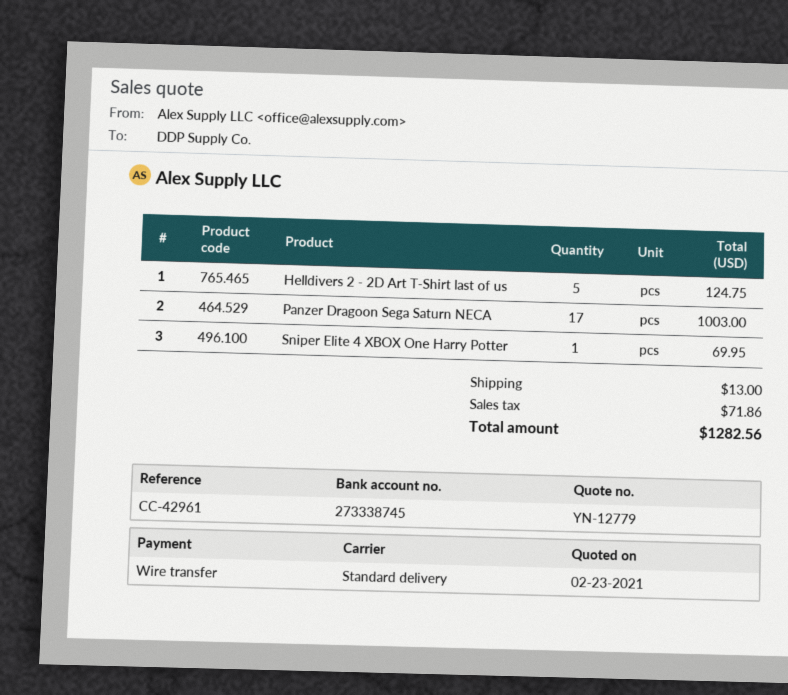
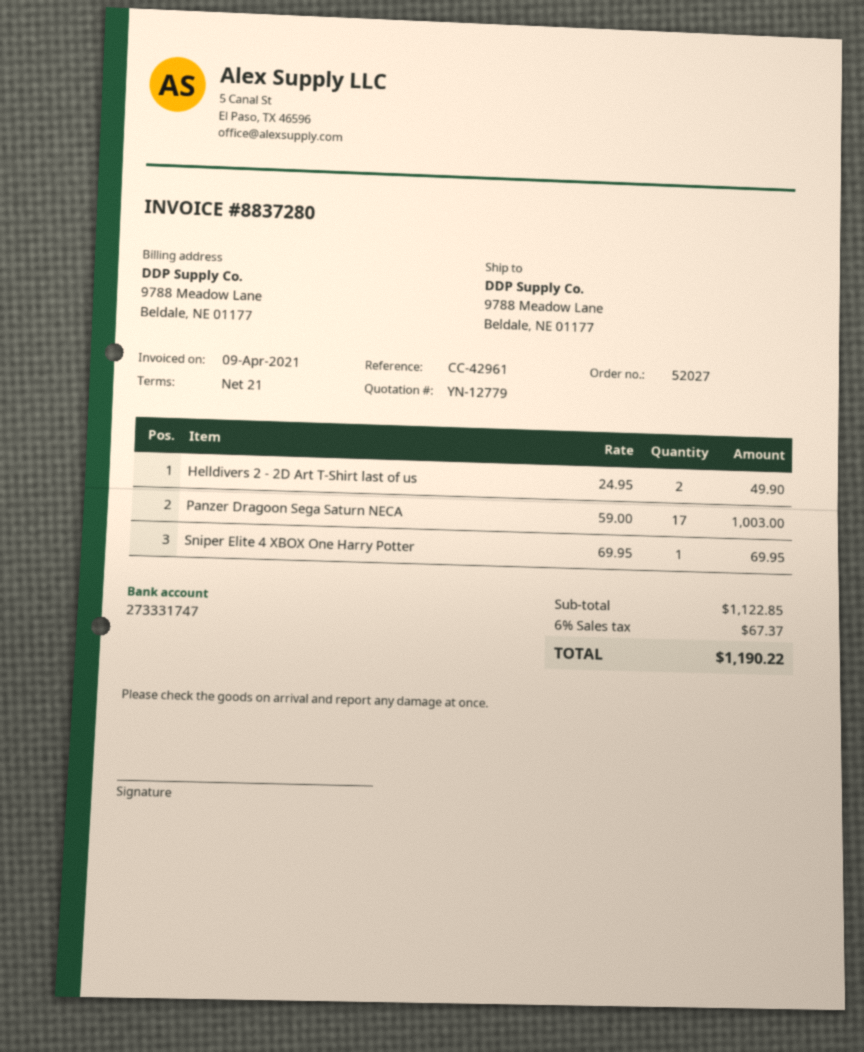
bank account: 273338745 -> 273331747
Helldivers 2 - 2D Art T-Shirt last of us: 5 for 124.75 -> 2 for 49.90
shipping: 13.00 -> none
tax: 71.86 -> 67.37
total: 1282.56 -> 1190.22

